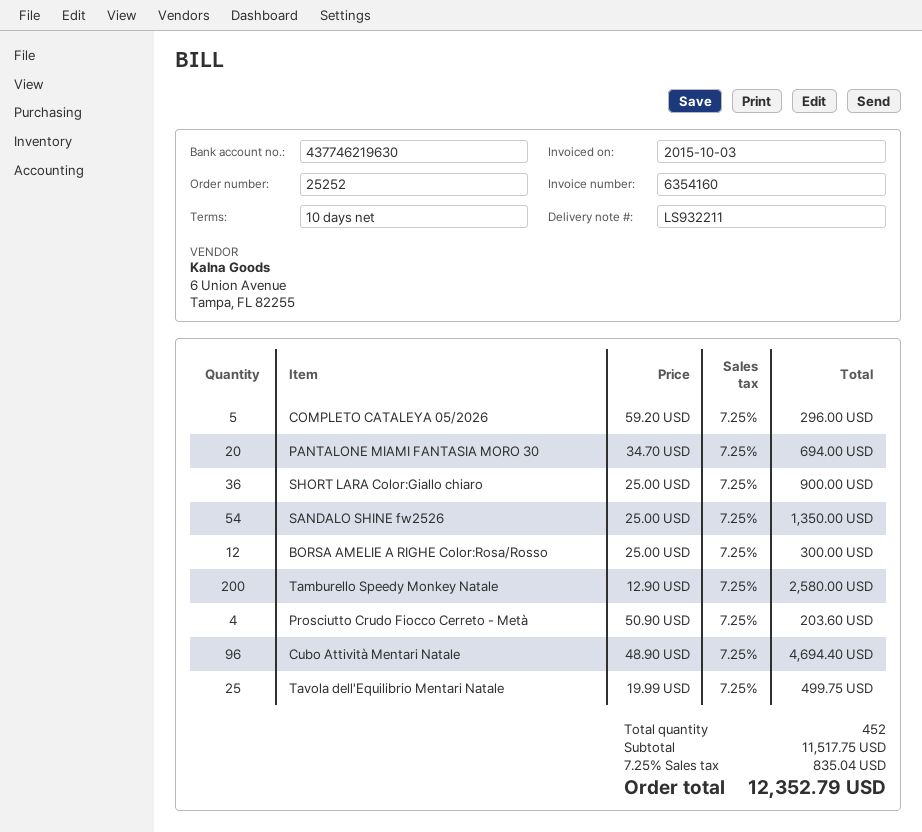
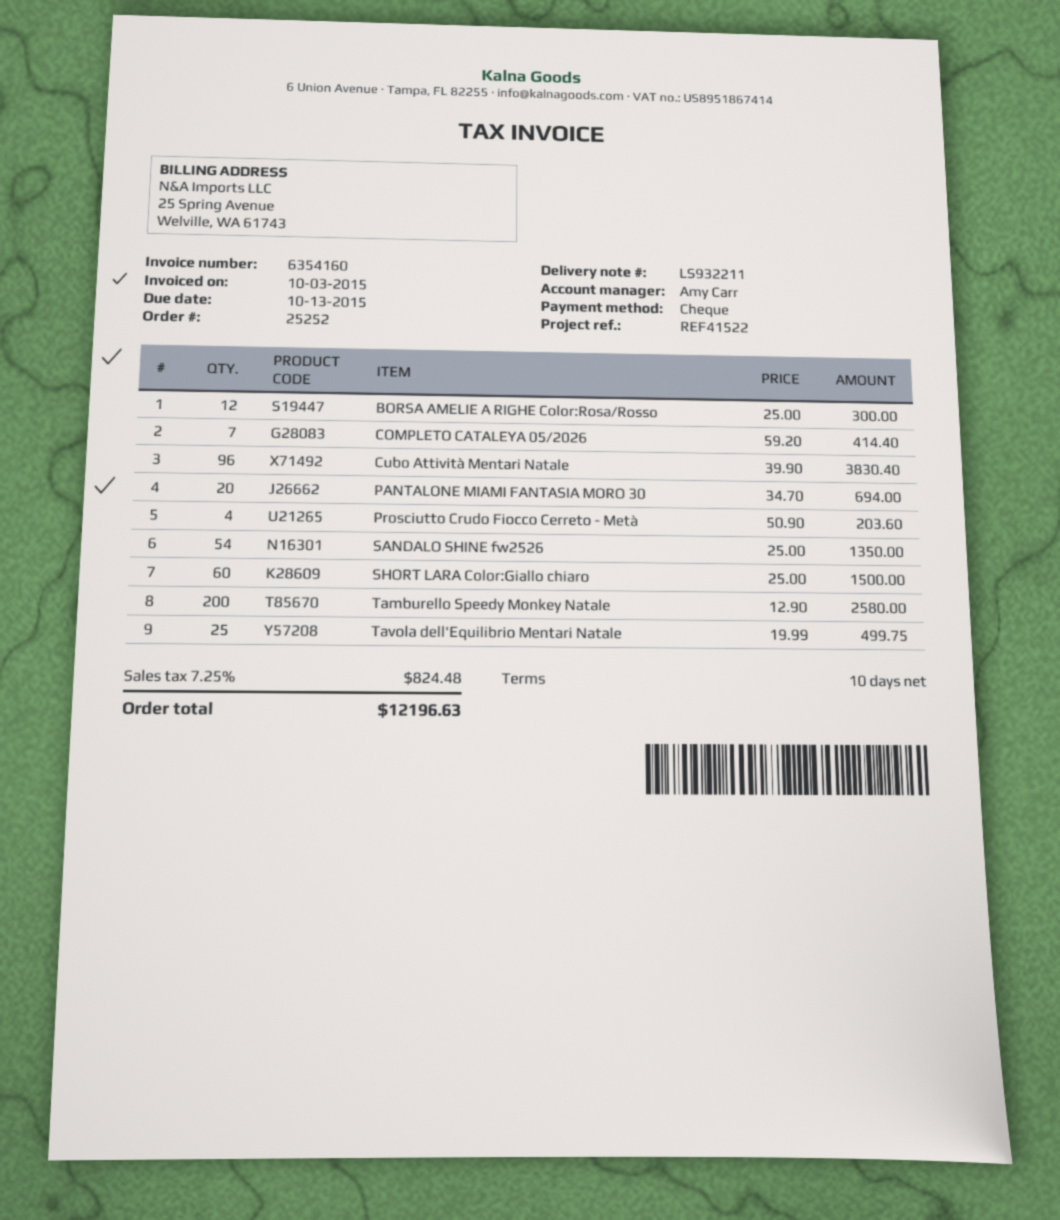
COMPLETO CATALEYA 05/2026: 5 x 59.20 = 296.00 -> 7 x 59.20 = 414.40
SHORT LARA Color:Giallo chiaro: 36 x 25.00 = 900.00 -> 60 x 25.00 = 1500.00
Cubo Attività Mentari Natale: 96 x 48.90 = 4694.40 -> 96 x 39.90 = 3830.40
tax: 7.25% = 835.04 -> 7.25% = 824.48
total: 12352.79 -> 12196.63

